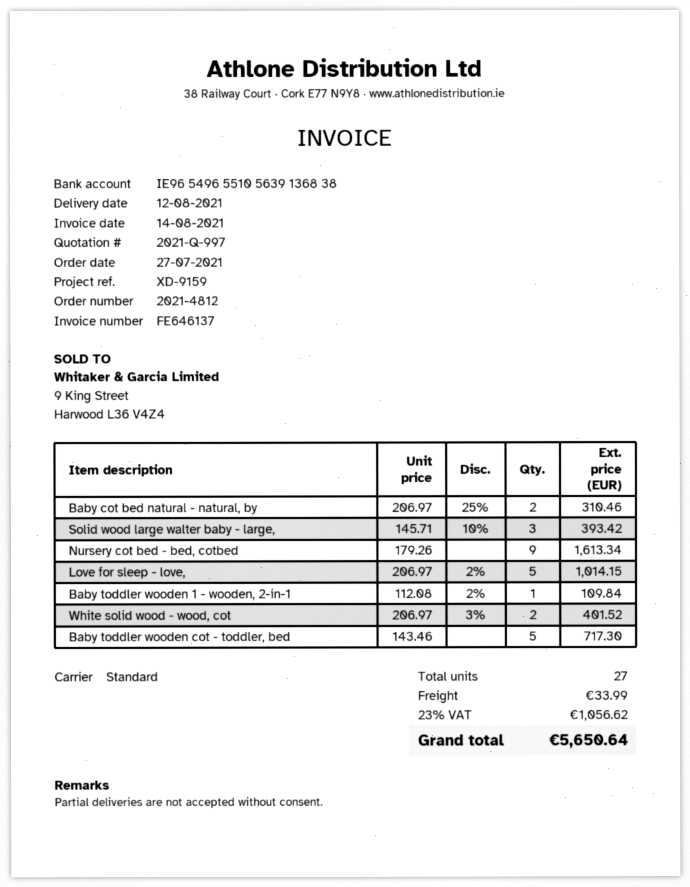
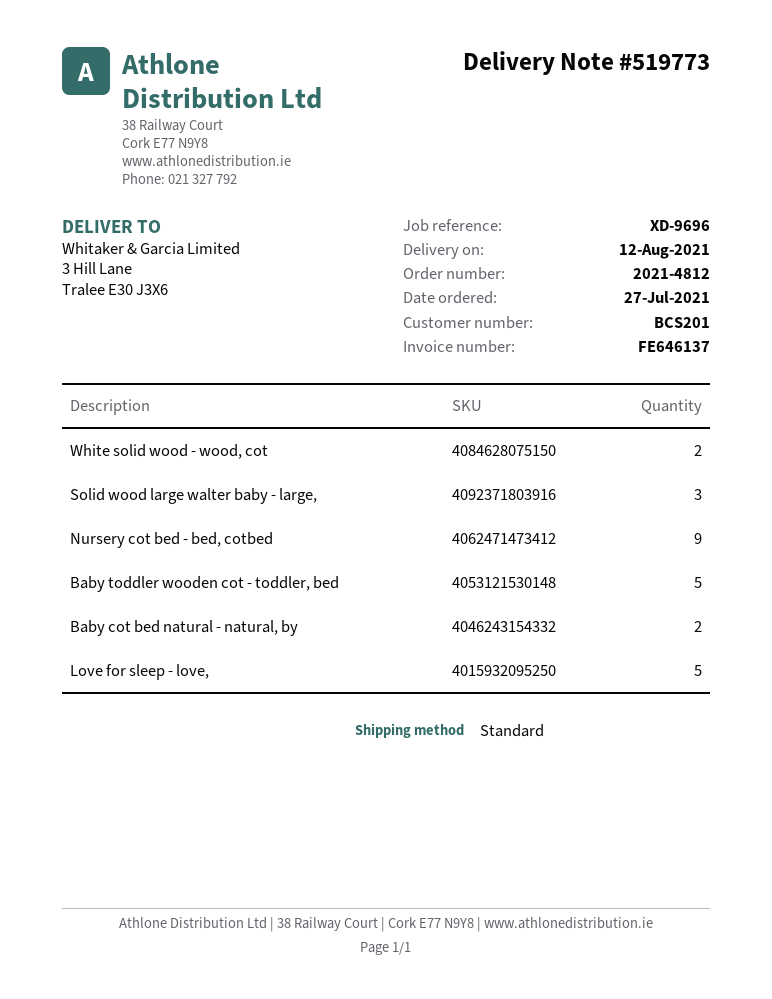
reference: XD-9159 -> XD-9696
Baby toddler wooden 1 - wooden, 2-in-1: 1 -> none

